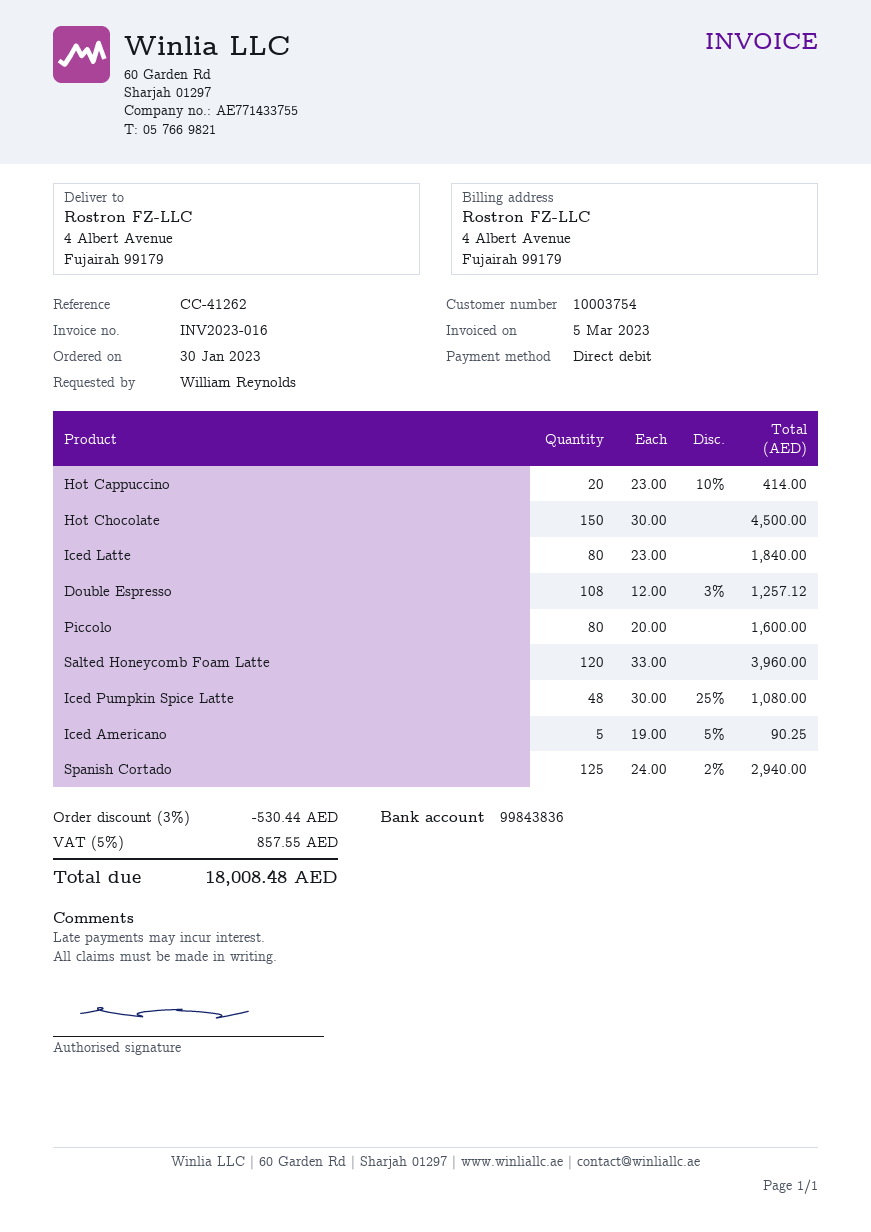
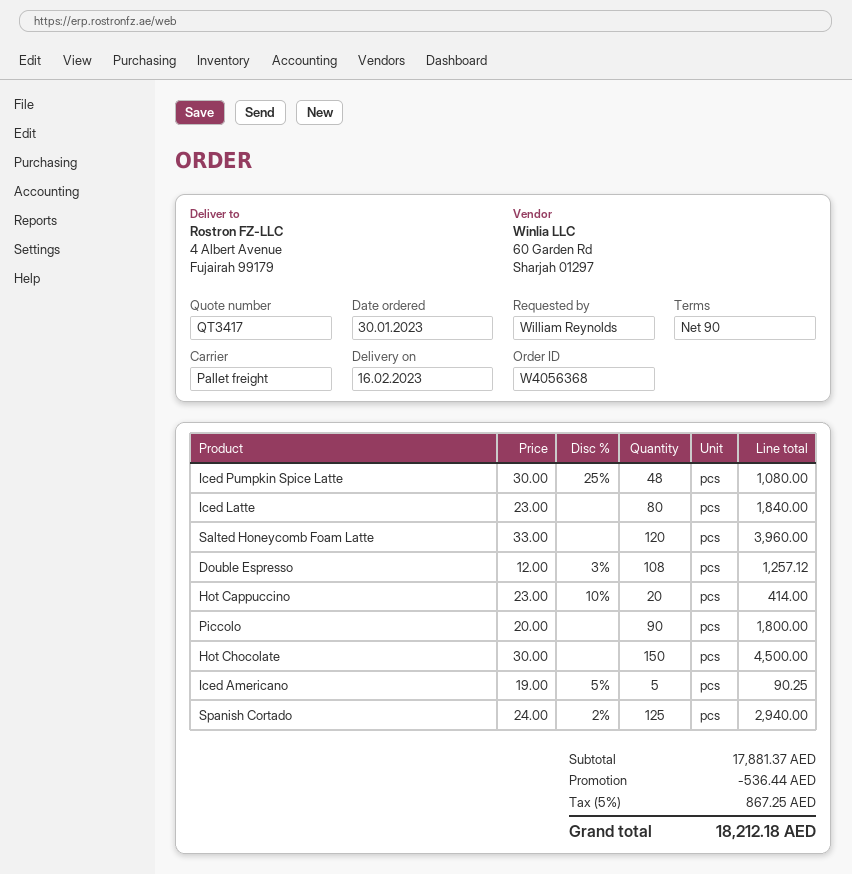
Piccolo: 80 x 20.00 = 1600.00 -> 90 x 20.00 = 1800.00
discount: 530.44 -> 536.44
tax: 5% = 857.55 -> 5% = 867.25
total: 18008.48 -> 18212.18

